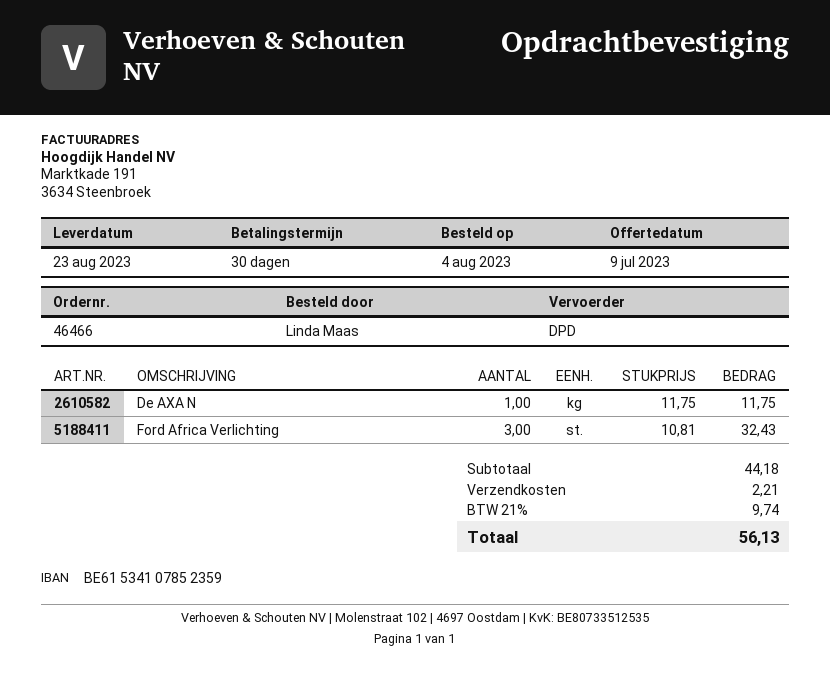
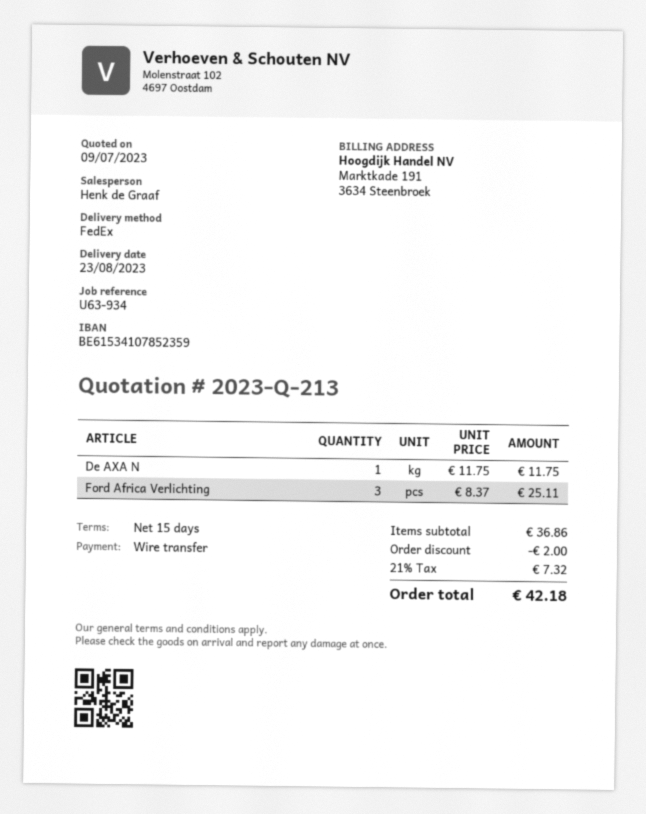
payment terms: 30 days -> 15 days
shipping method: DPD -> FedEx
Ford Africa Verlichting: 3 x 10.81 = 32.43 -> 3 x 8.37 = 25.11
subtotal: 44.18 -> 36.86
discount: none -> 2.00
shipping: 2.21 -> none
tax: 21% = 9.74 -> 21% = 7.32
total: 56.13 -> 42.18

